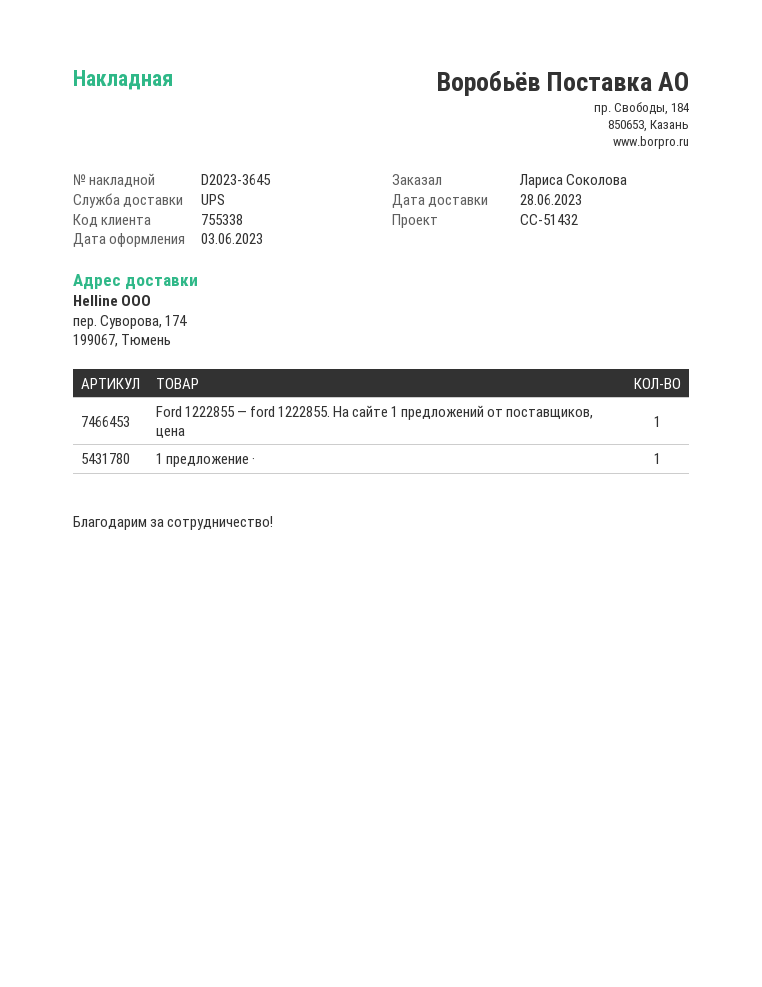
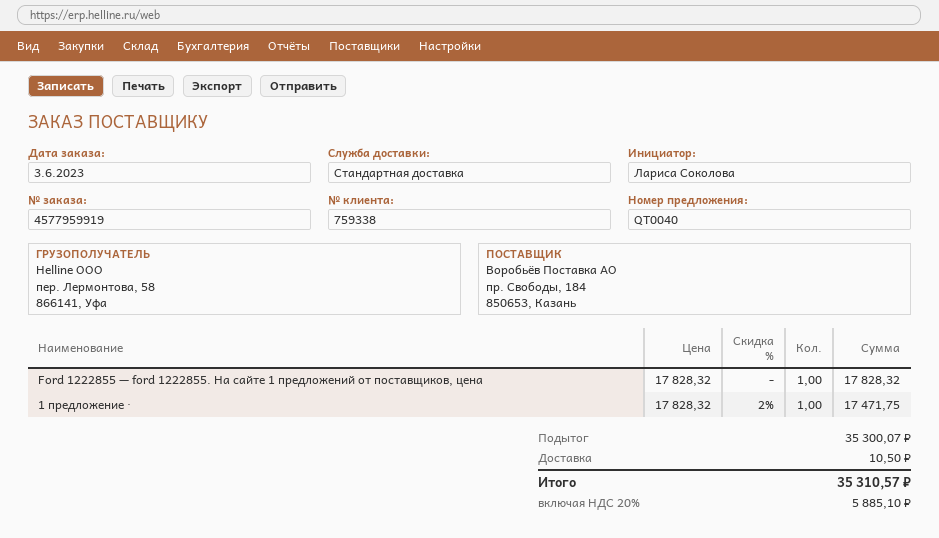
customer number: 755338 -> 759338
shipping method: UPS -> standard
ship to: пер. Суворова, 174, 199067, Тюмень -> пер. Лермонтова, 58, 866141, Уфа

